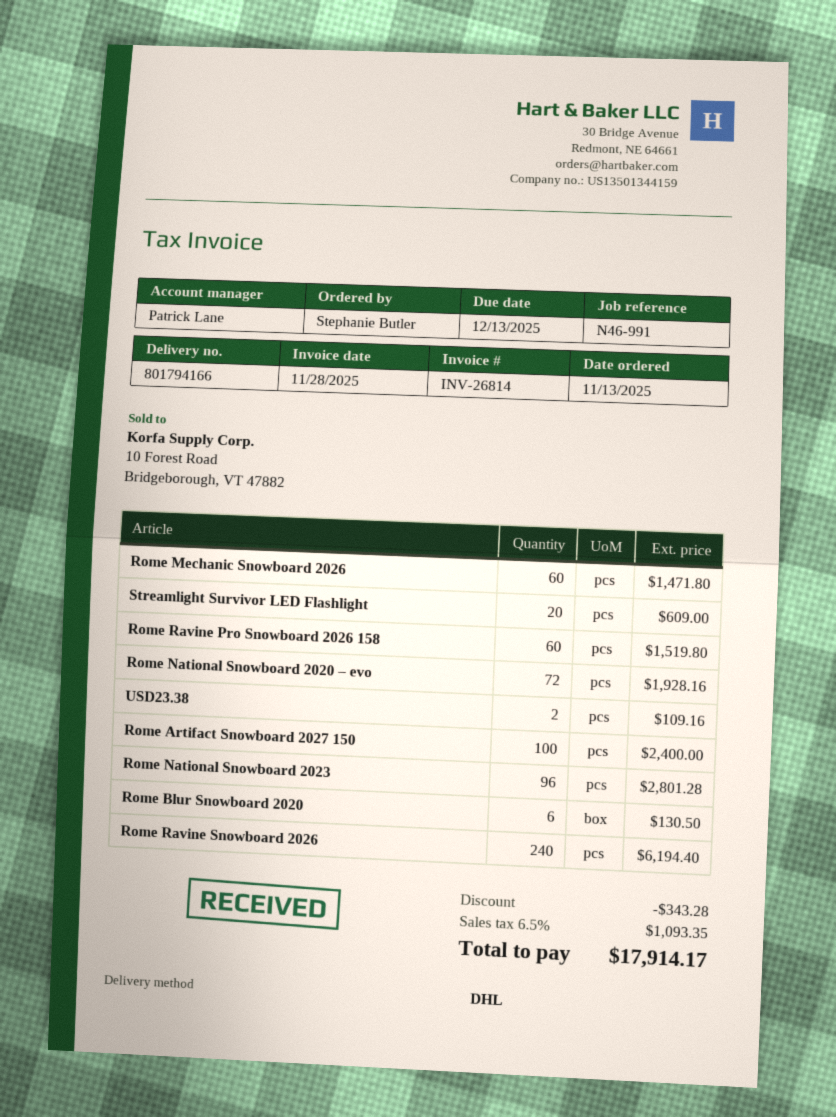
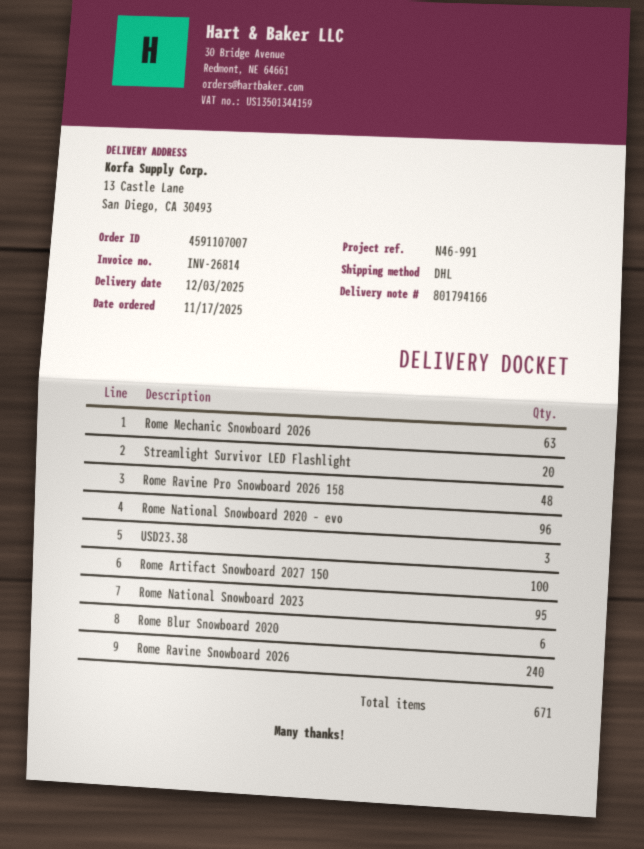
order date: 2025-11-13 -> 2025-11-17
Rome Mechanic Snowboard 2026: 60 -> 63
Rome Ravine Pro Snowboard 2026 158: 60 -> 48
Rome National Snowboard 2020 – evo: 72 -> 96
USD23.38: 2 -> 3
Rome National Snowboard 2023: 96 -> 95

